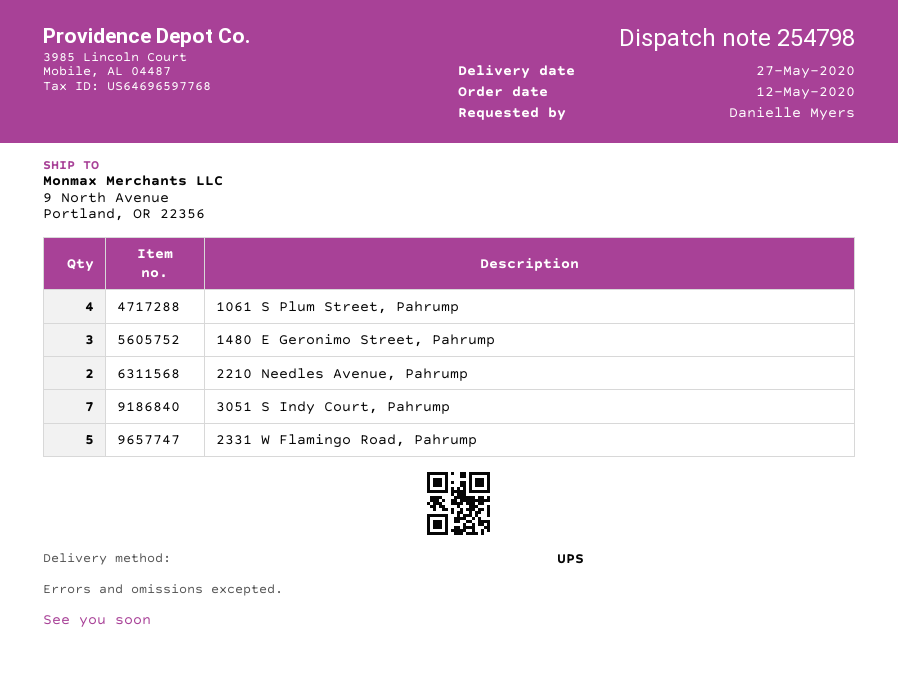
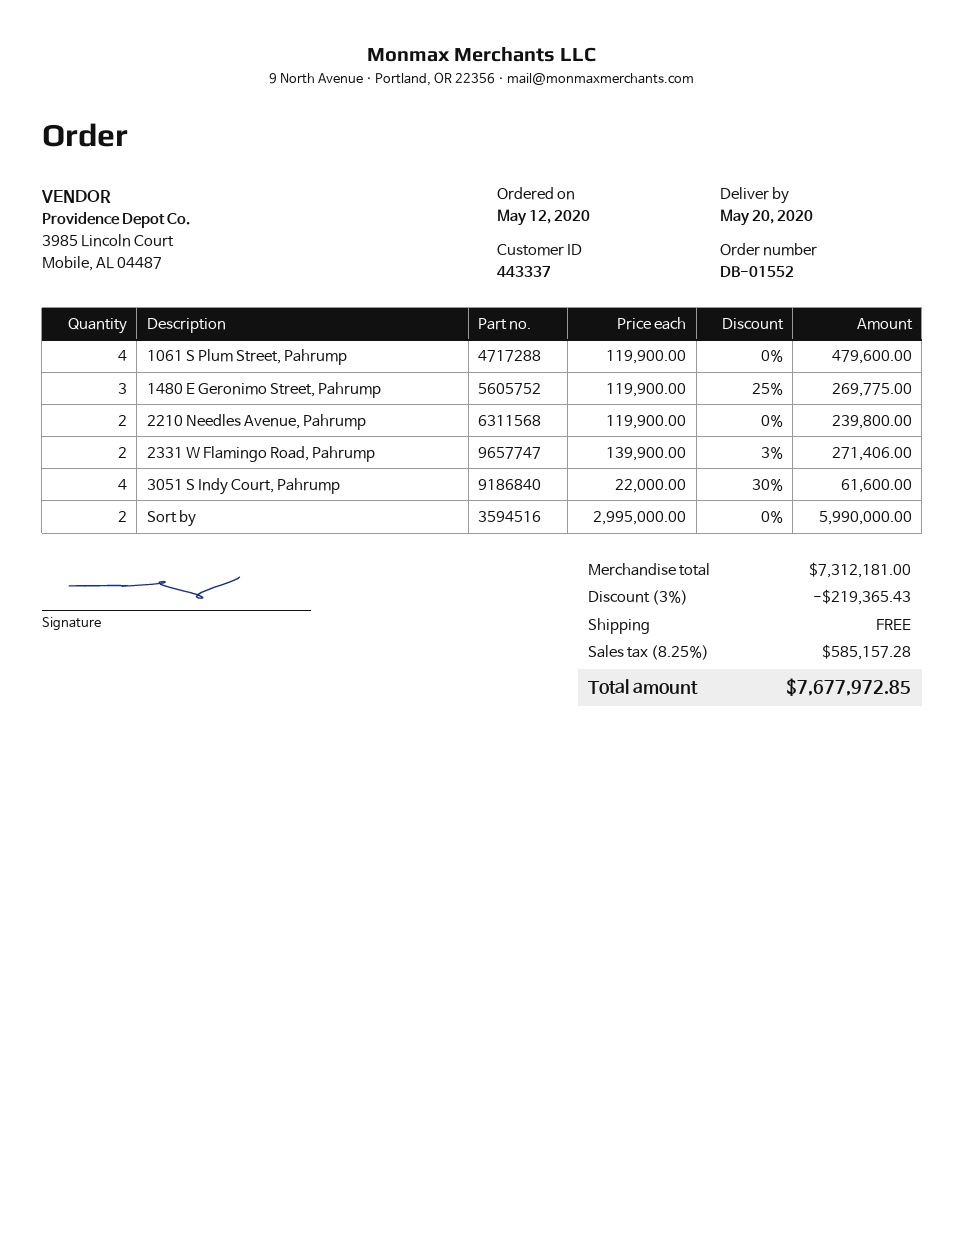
delivery date: 2020-05-27 -> 2020-05-20
3051 S Indy Court, Pahrump: 7 -> 4
2331 W Flamingo Road, Pahrump: 5 -> 2
Sort by: none -> 2

